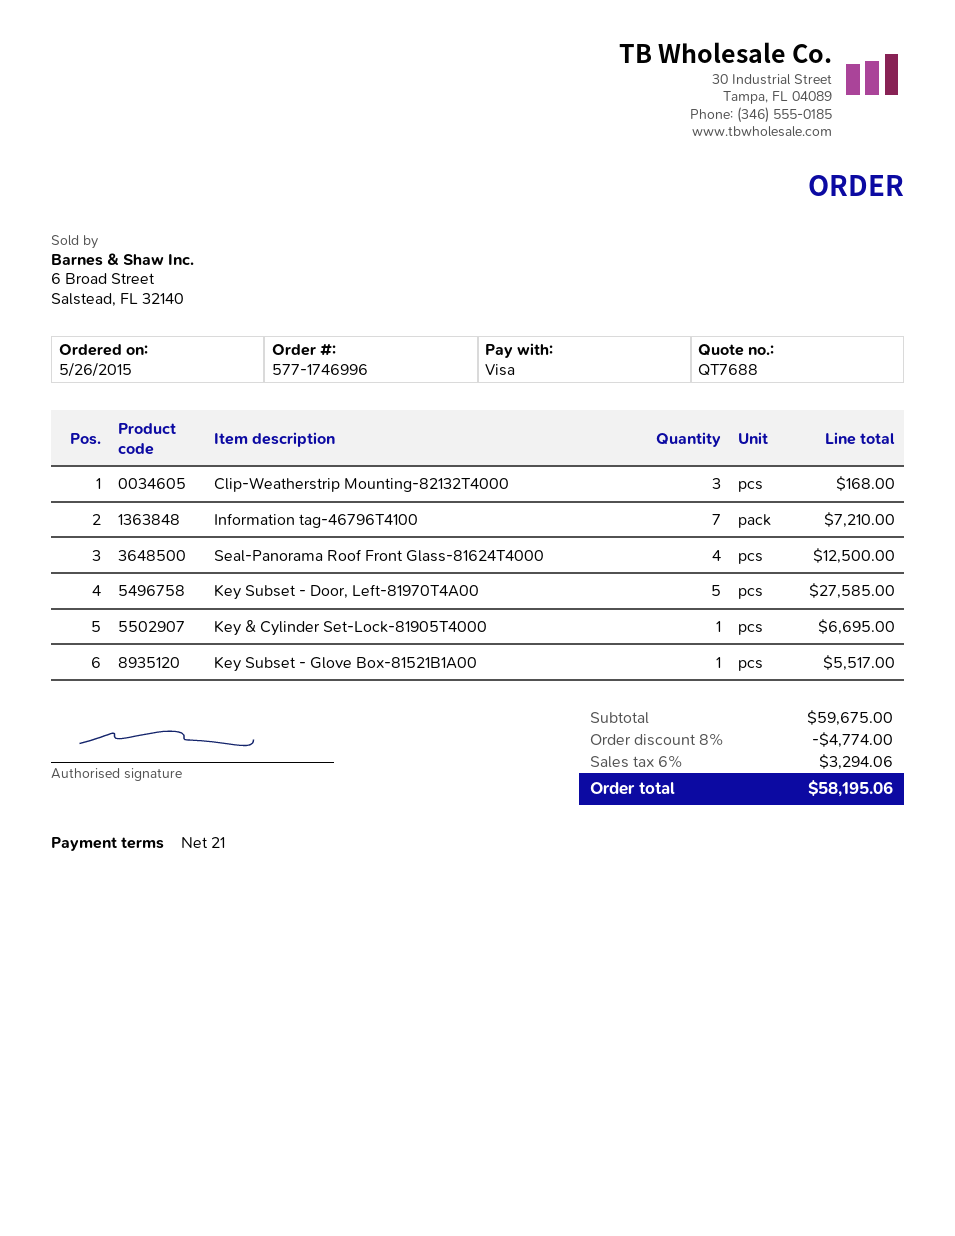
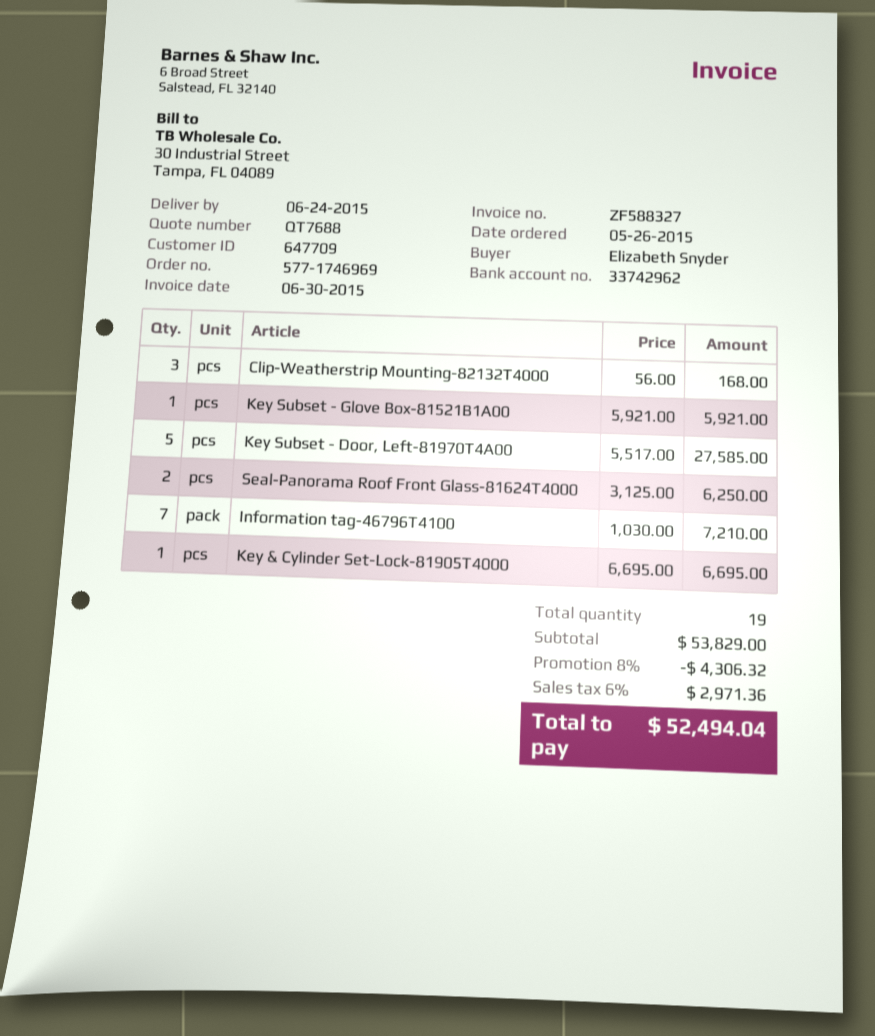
order number: 577-1746996 -> 577-1746969
Seal-Panorama Roof Front Glass-81624T4000: 4 for 12500.00 -> 2 for 6250.00
Key Subset - Glove Box-81521B1A00: 1 for 5517.00 -> 1 for 5921.00
subtotal: 59675.00 -> 53829.00
discount: 8% = 4774.00 -> 8% = 4306.32
tax: 6% = 3294.06 -> 6% = 2971.36
total: 58195.06 -> 52494.04

